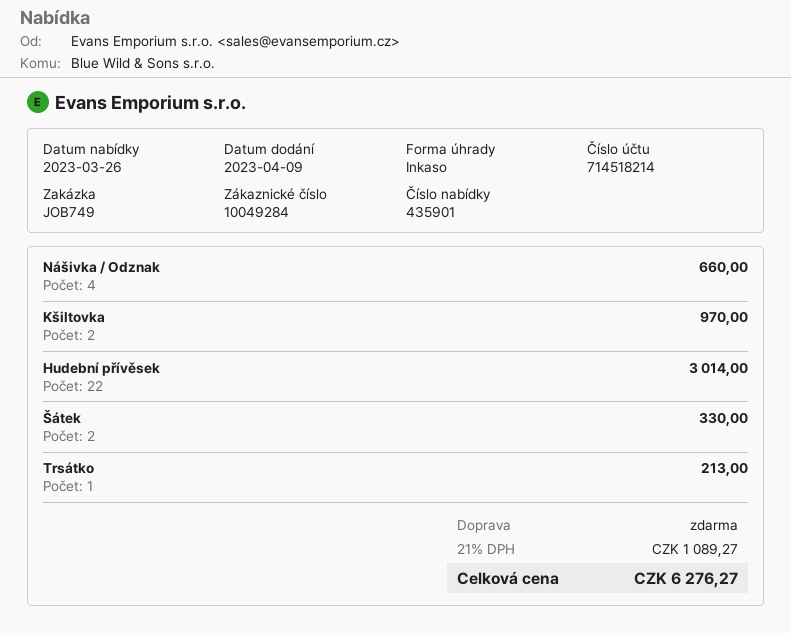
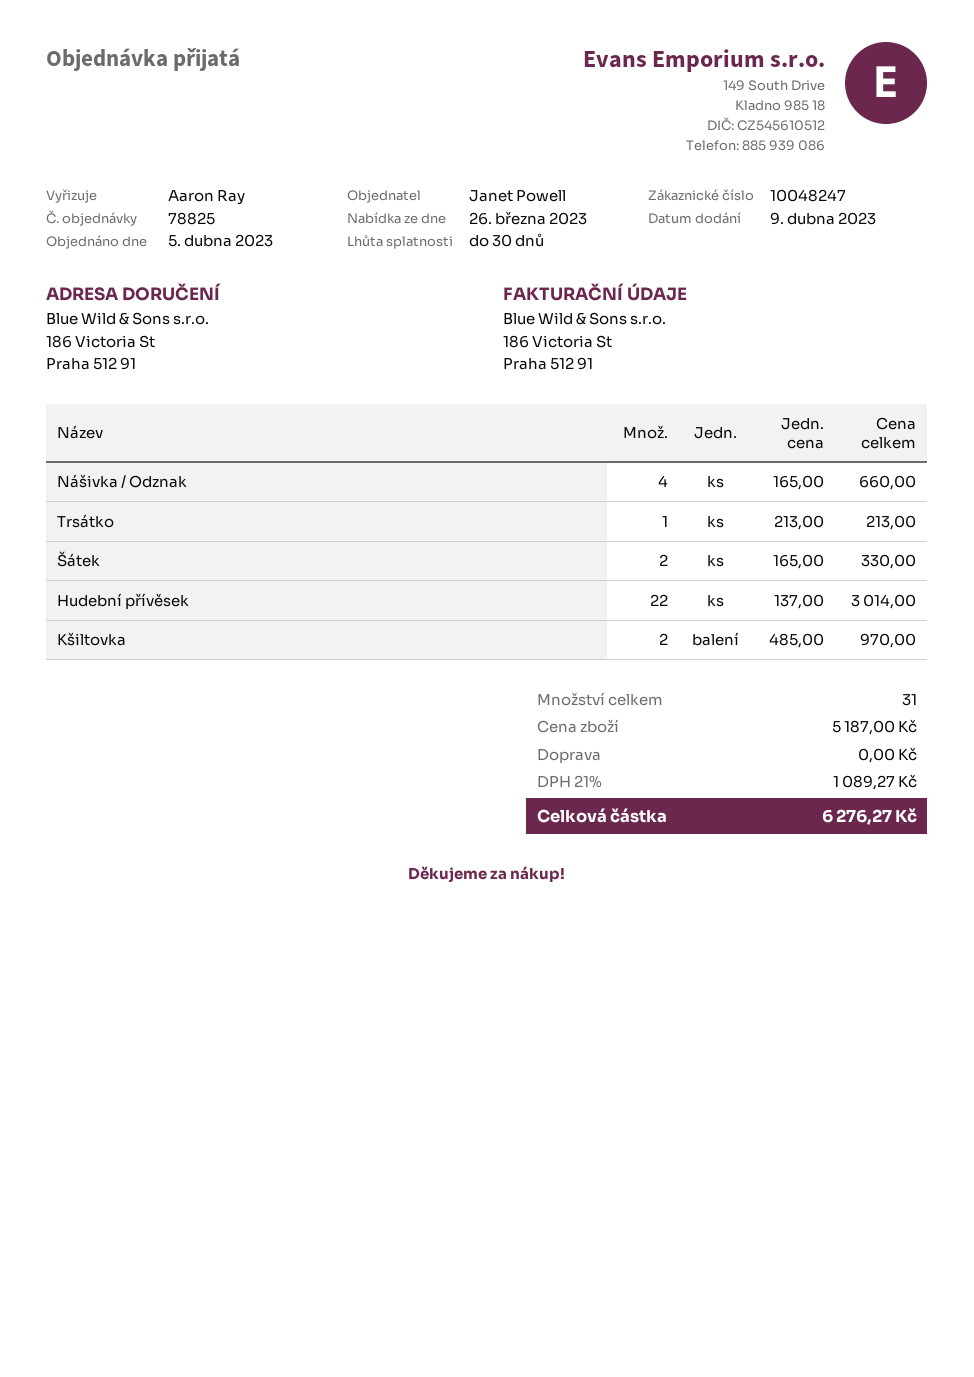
customer number: 10049284 -> 10048247

